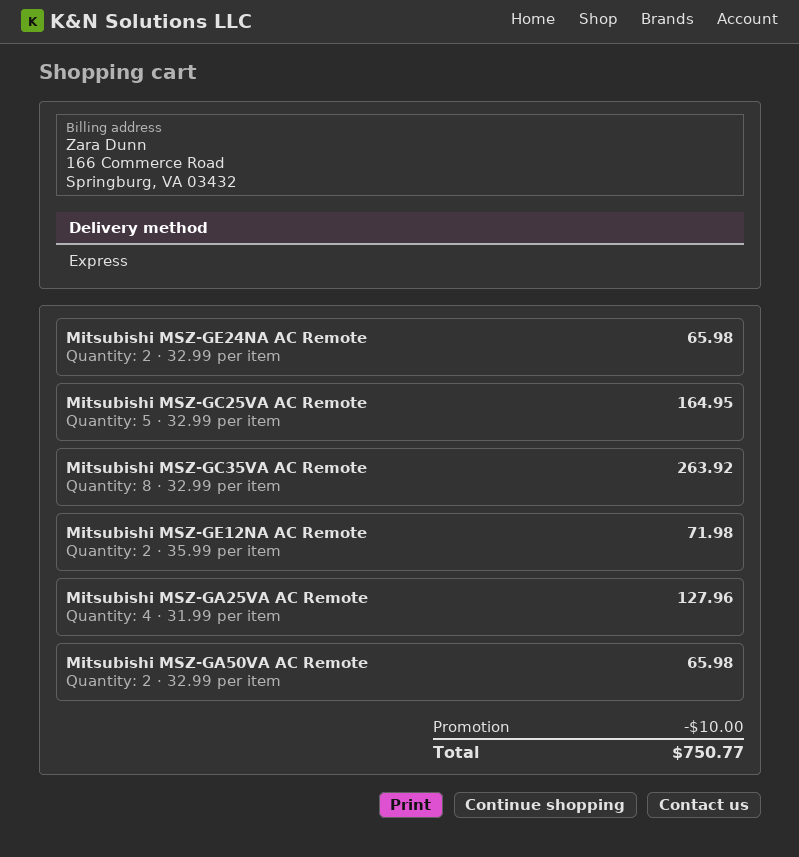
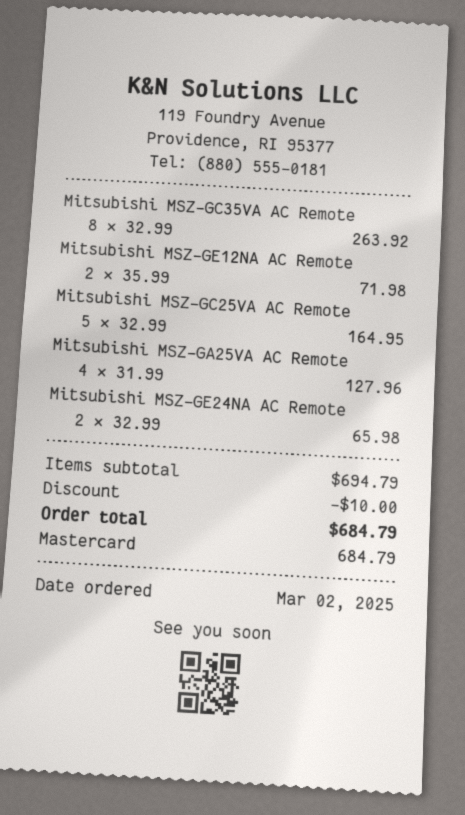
Mitsubishi MSZ-GA50VA AC Remote: 2 x 32.99 = 65.98 -> none
total: 750.77 -> 684.79

